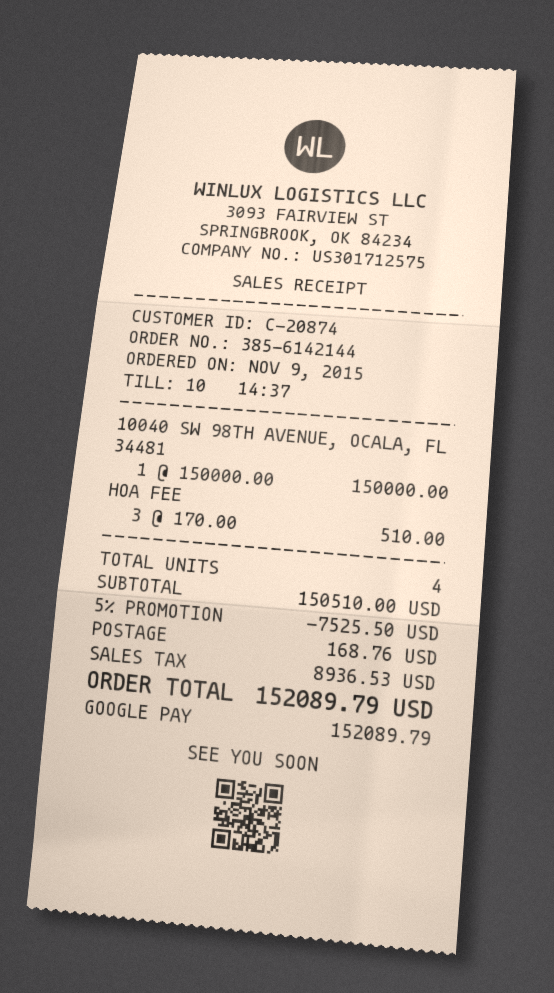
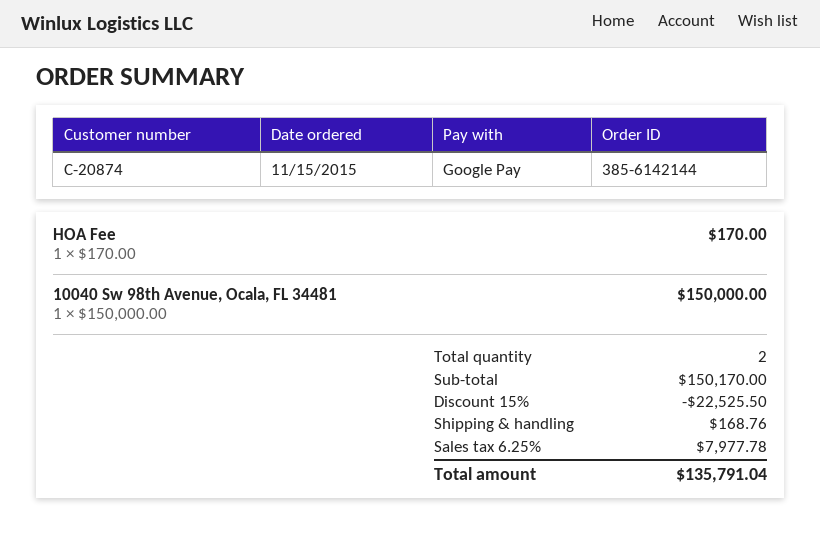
order date: 2015-11-09 -> 2015-11-15
HOA FEE: 3 x 170.00 = 510.00 -> 1 x 170.00 = 170.00
total quantity: 4 -> 2
subtotal: 150510.00 -> 150170.00
discount: 5% = 7525.50 -> 15% = 22525.50
tax: 8936.53 -> 7977.78
total: 152089.79 -> 135791.04

